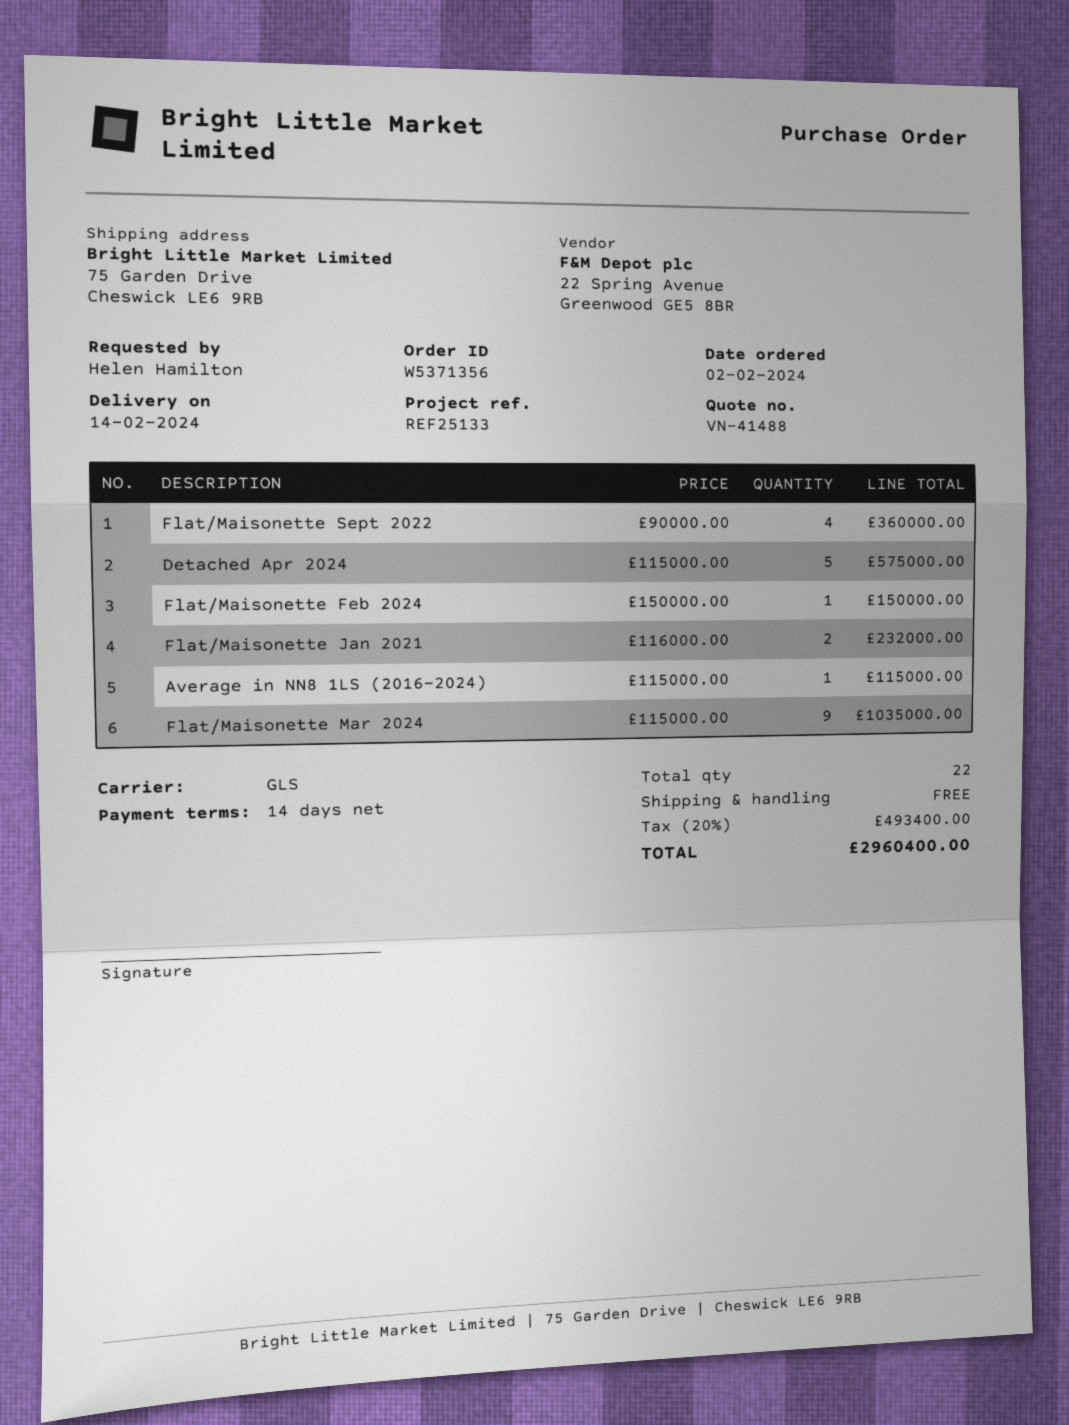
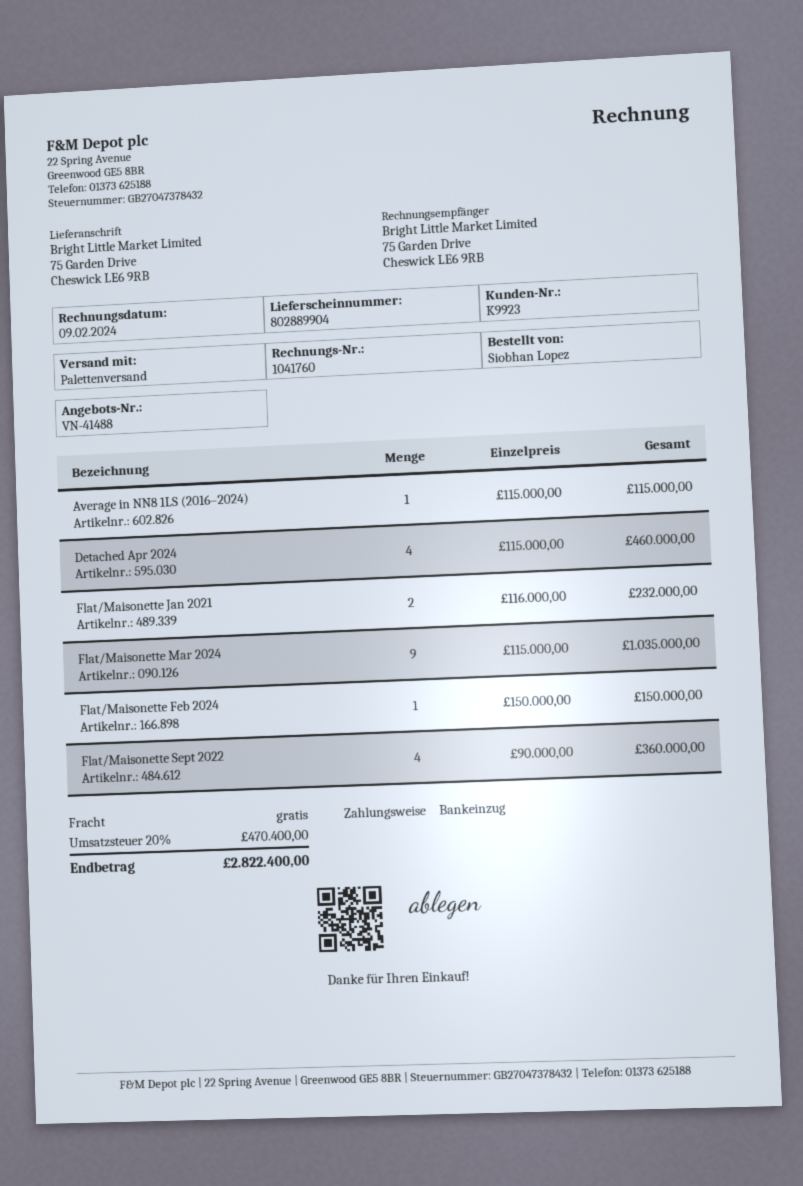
ordered by: Helen Hamilton -> Siobhan Lopez
shipping method: GLS -> pallet freight
Detached Apr 2024: 5 x 115000.00 = 575000.00 -> 4 x 115000.00 = 460000.00
tax: 20% = 493400.00 -> 20% = 470400.00
total: 2960400.00 -> 2822400.00

